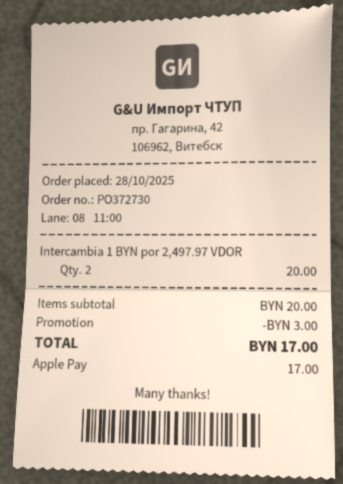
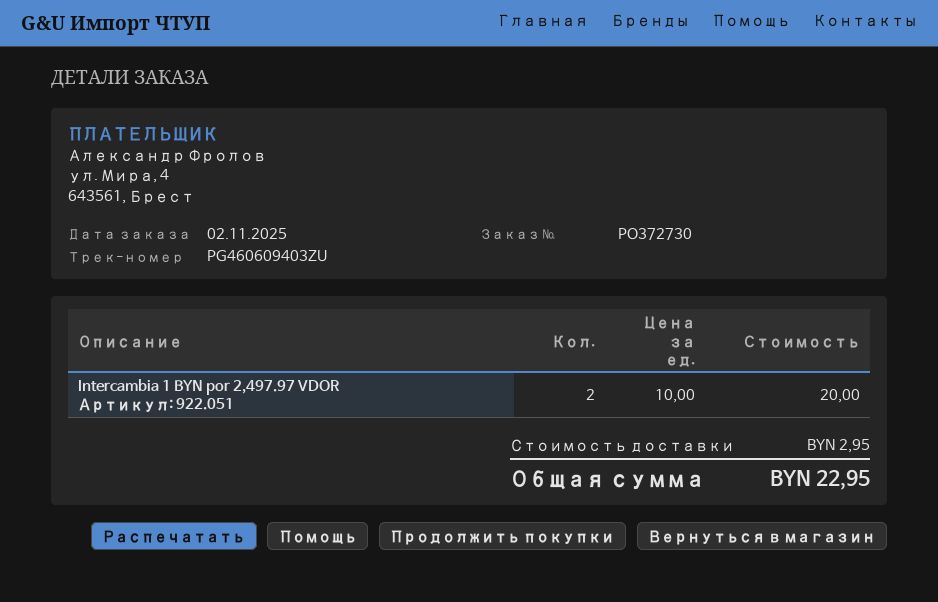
order date: 2025-10-28 -> 2025-11-02
discount: 3.00 -> none
shipping: none -> 2.95
total: 17.00 -> 22.95

